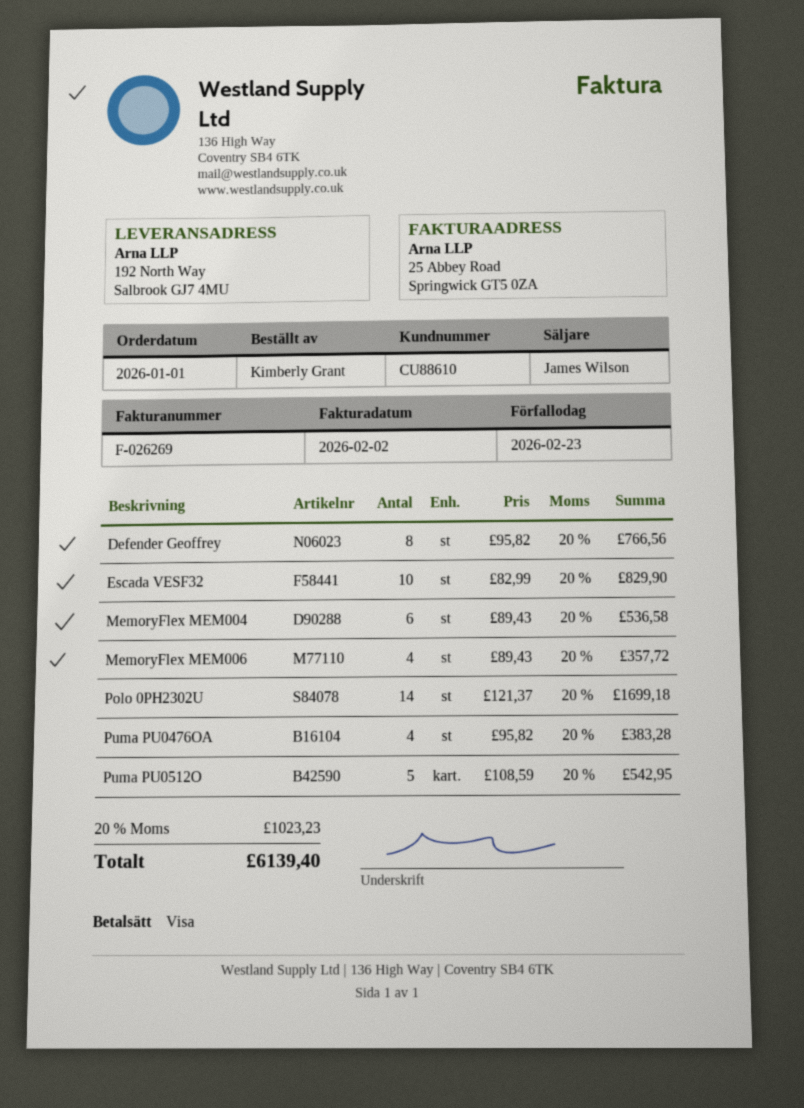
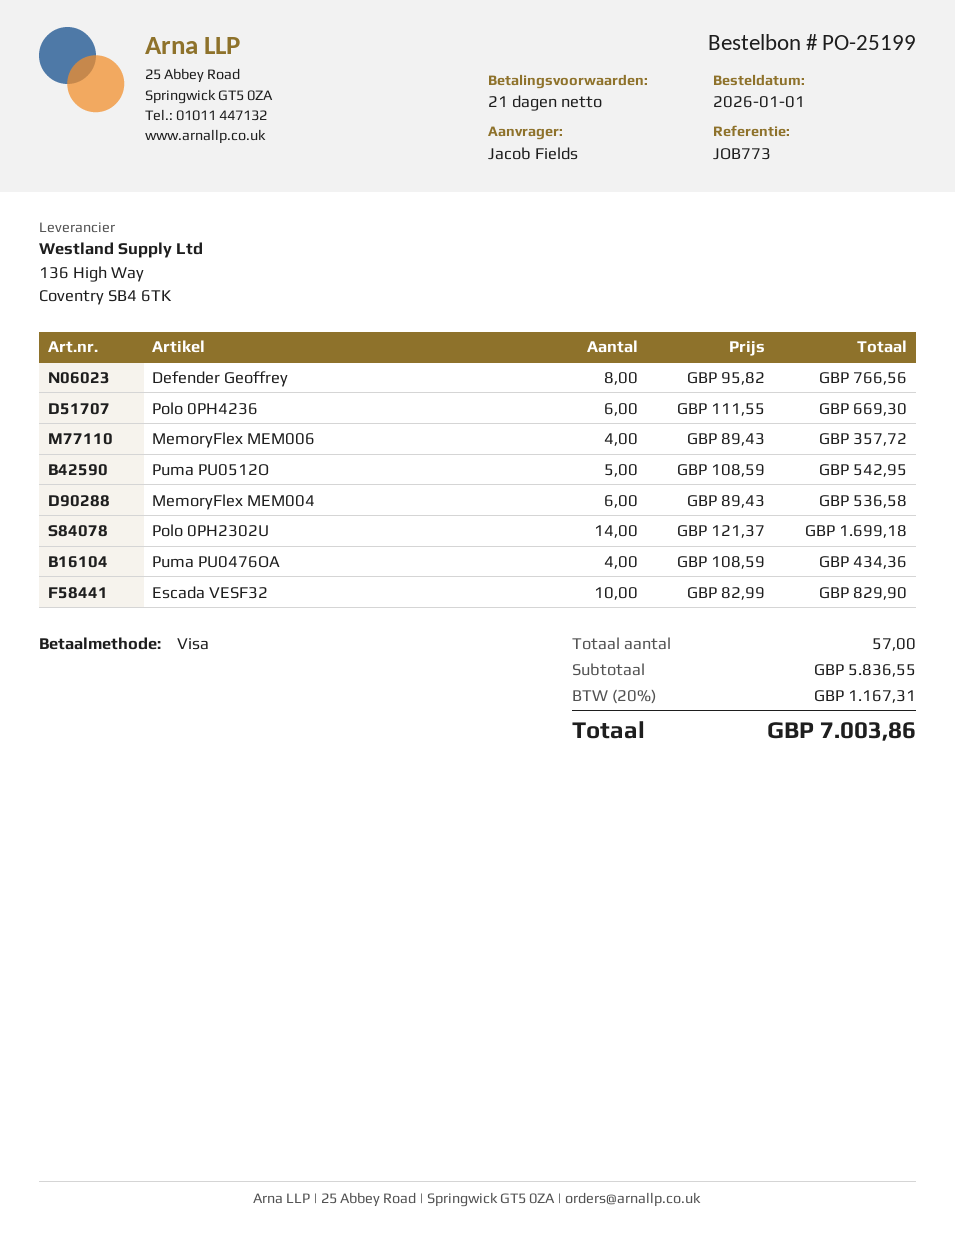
ordered by: Kimberly Grant -> Jacob Fields
Puma PU0476OA: 4 x 95.82 = 383.28 -> 4 x 108.59 = 434.36
Polo 0PH4236: none -> 6 x 111.55 = 669.30
tax: 20% = 1023.23 -> 20% = 1167.31
total: 6139.40 -> 7003.86

